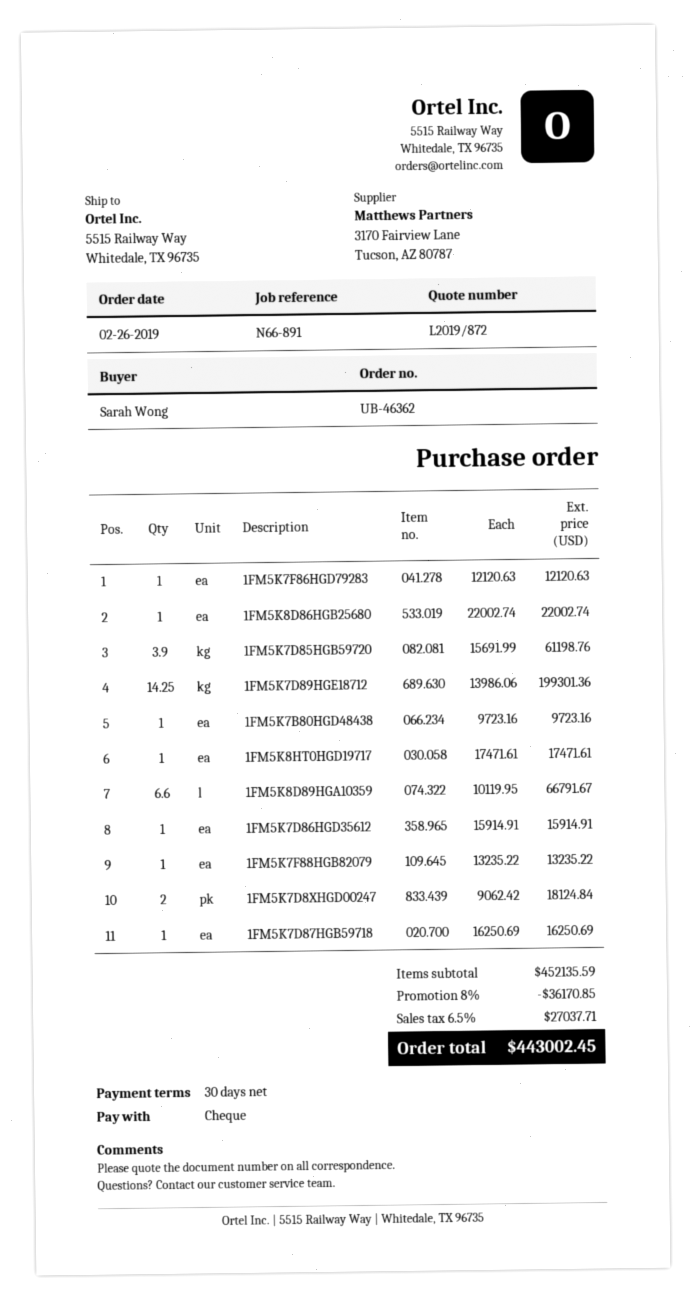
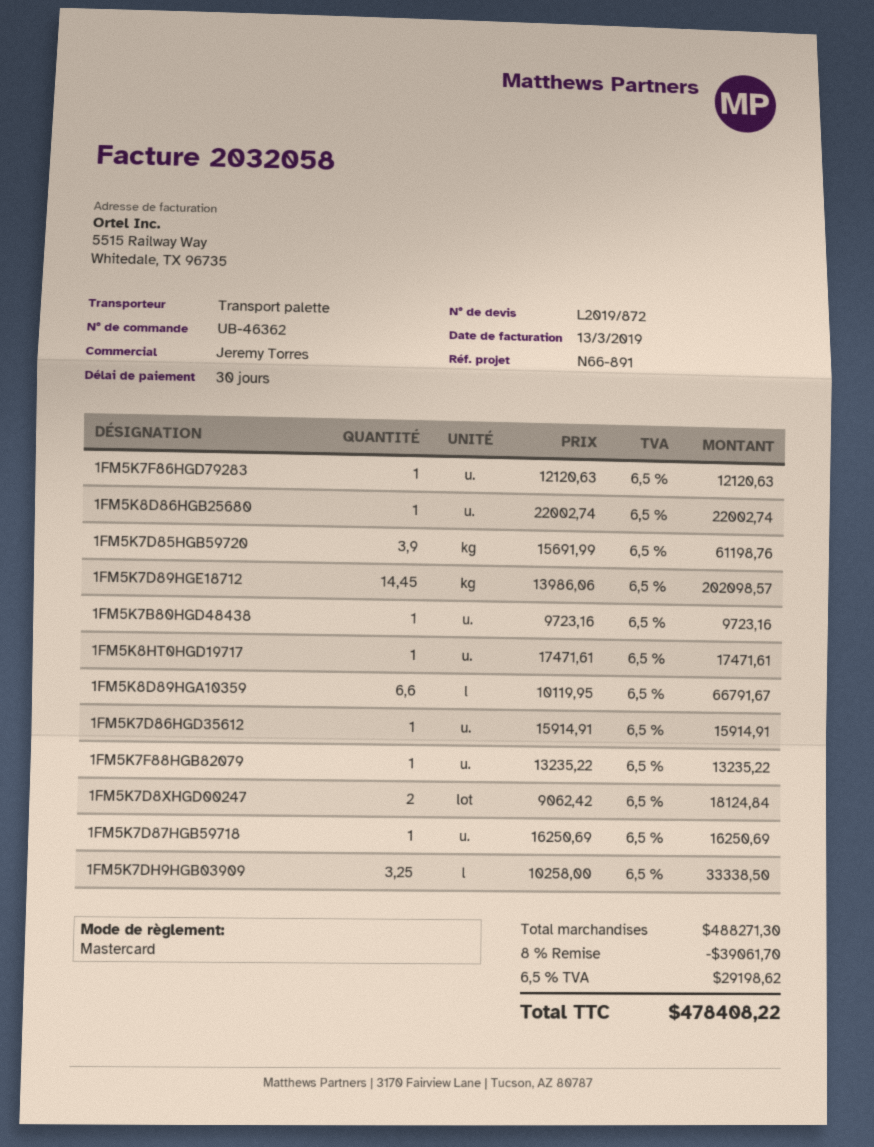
payment method: cheque -> Mastercard
1FM5K7D89HGE18712: 14.25 x 13986.06 = 199301.36 -> 14.45 x 13986.06 = 202098.57
1FM5K7DH9HGB03909: none -> 3.25 x 10258.00 = 33338.50
subtotal: 452135.59 -> 488271.30
discount: 8% = 36170.85 -> 8% = 39061.70
tax: 6.5% = 27037.71 -> 6.5% = 29198.62
total: 443002.45 -> 478408.22

